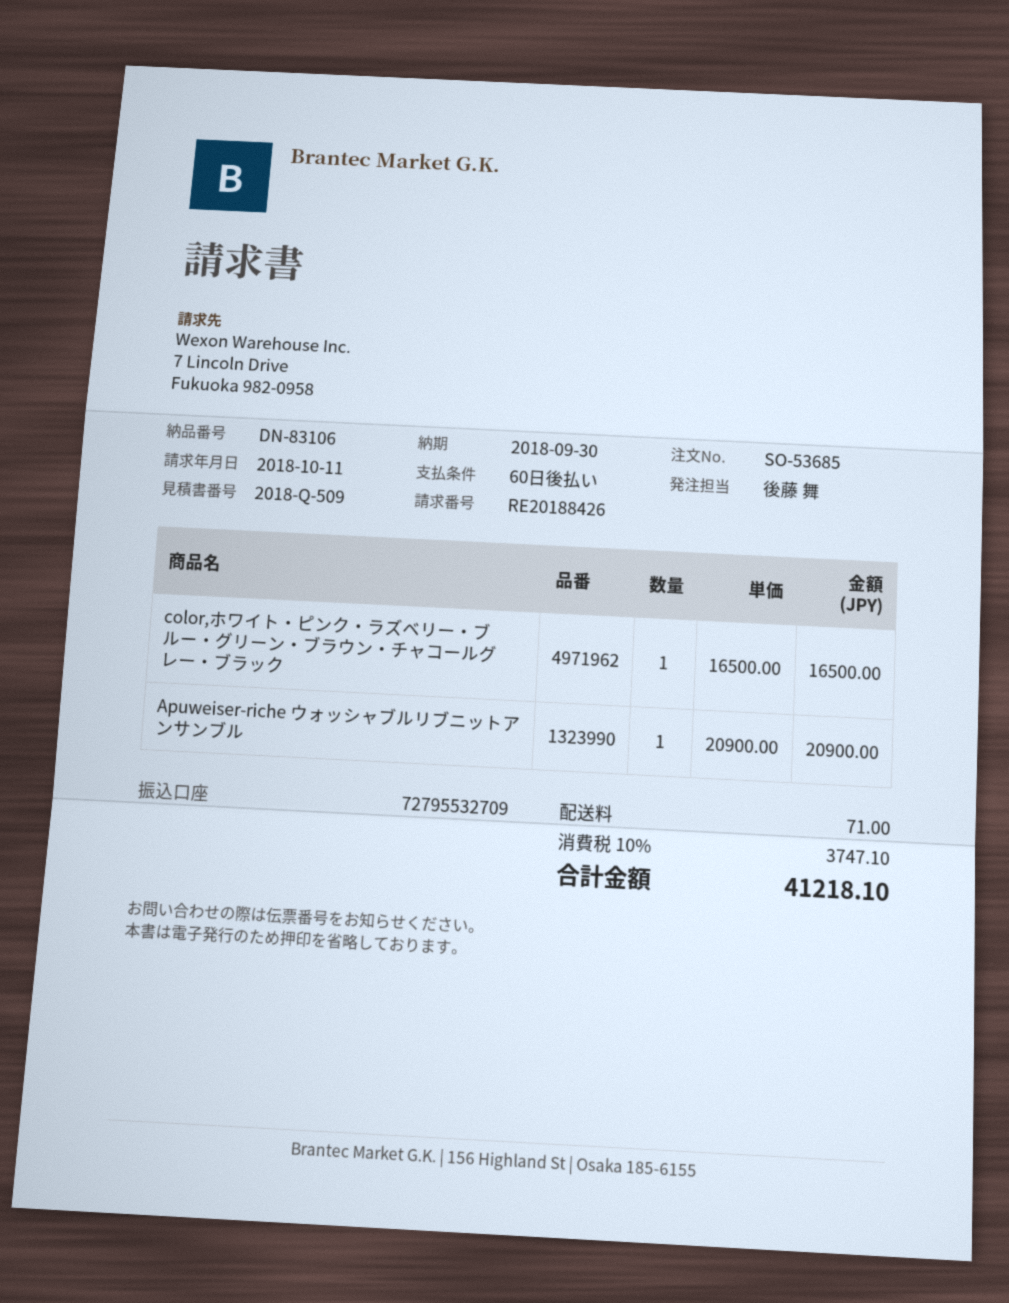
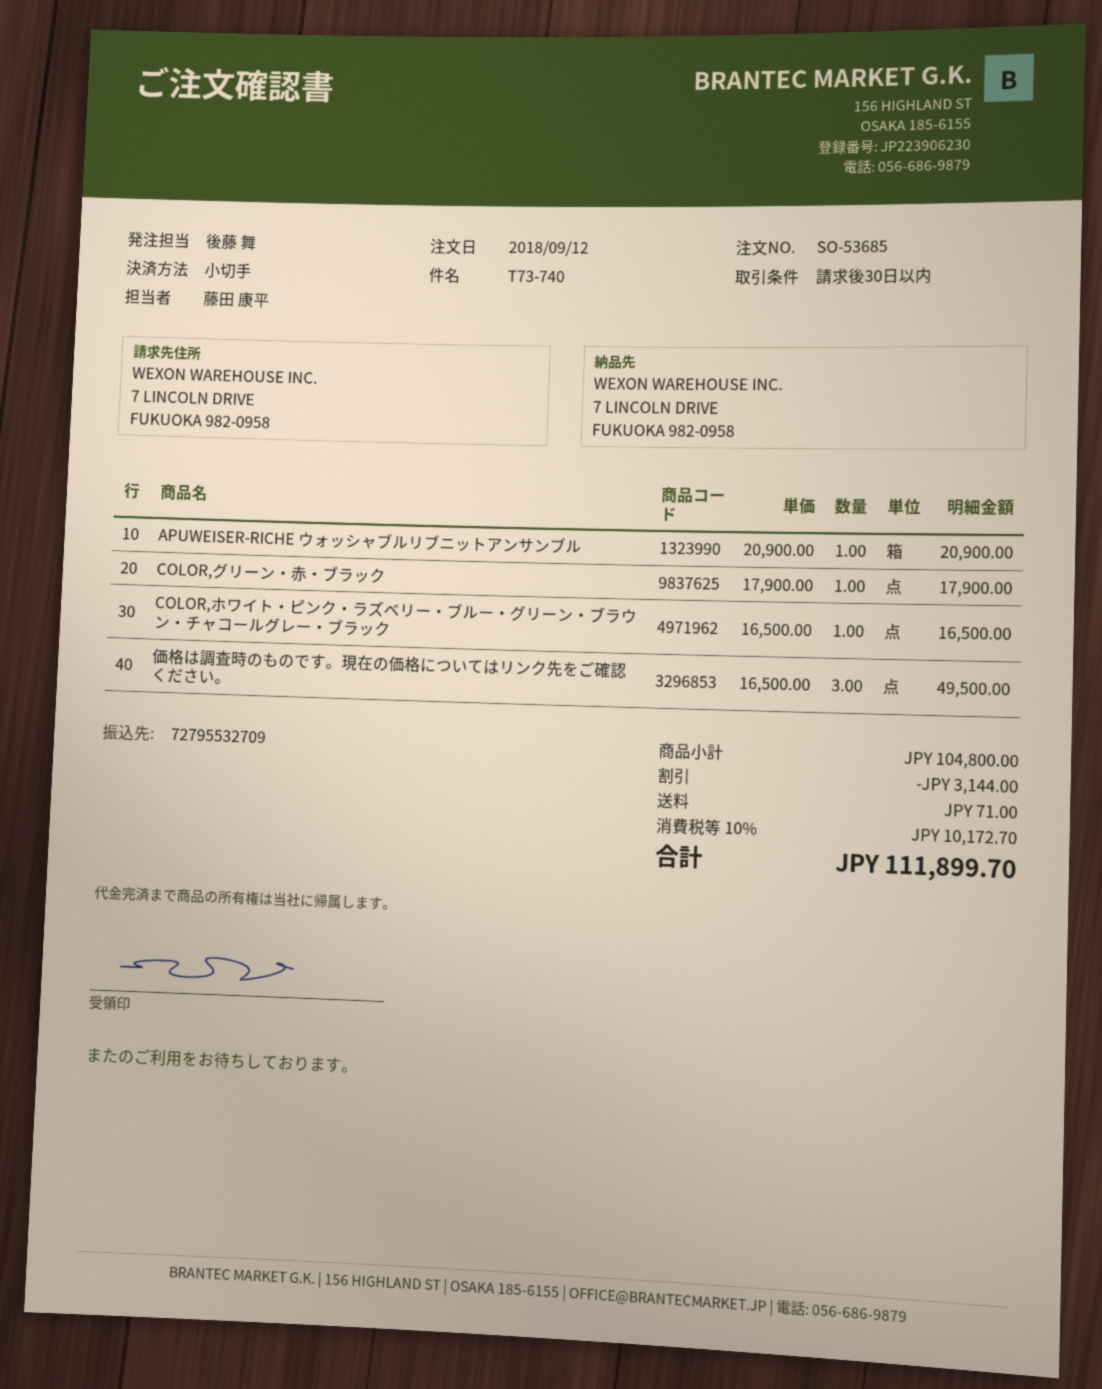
payment terms: 60 days -> 30 days
COLOR,グリーン・赤・ブラック: none -> 1 x 17900.00 = 17900.00
価格は調査時のものです。現在の価格についてはリンク先をご確認ください。: none -> 3 x 16500.00 = 49500.00
discount: none -> 3144.00
tax: 10% = 3747.10 -> 10% = 10172.70
total: 41218.10 -> 111899.70

